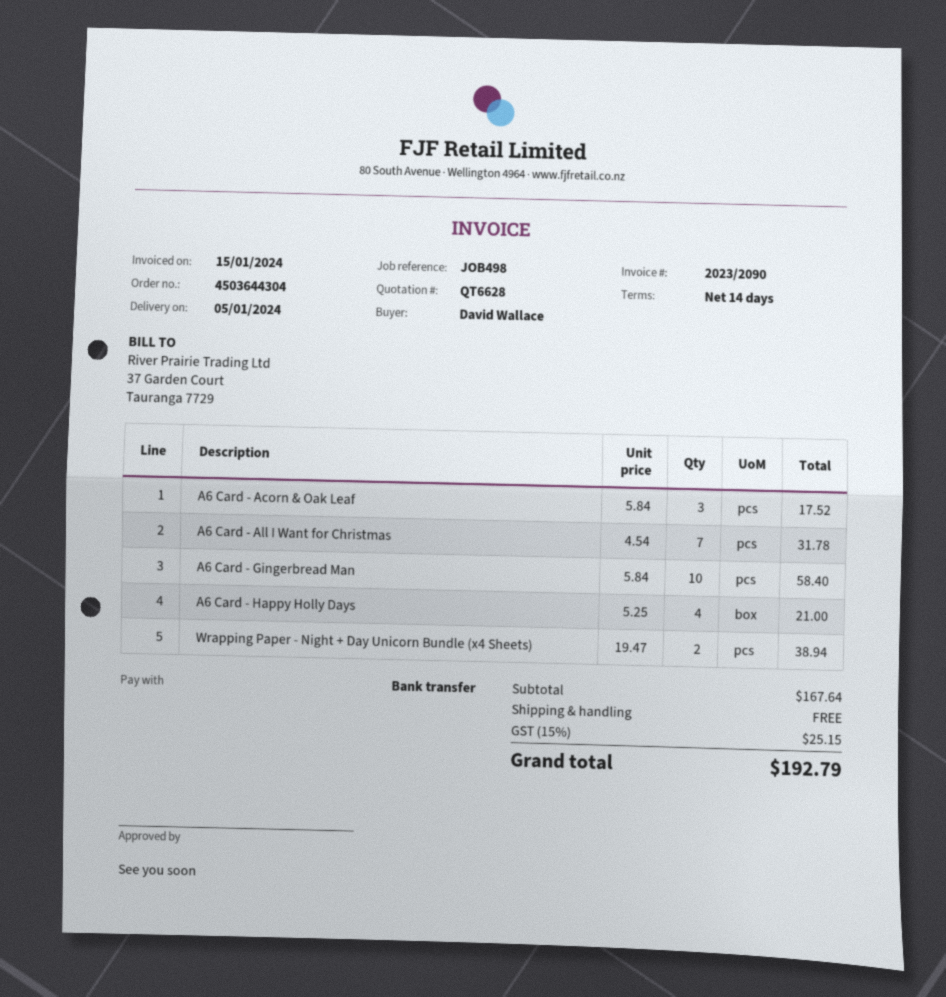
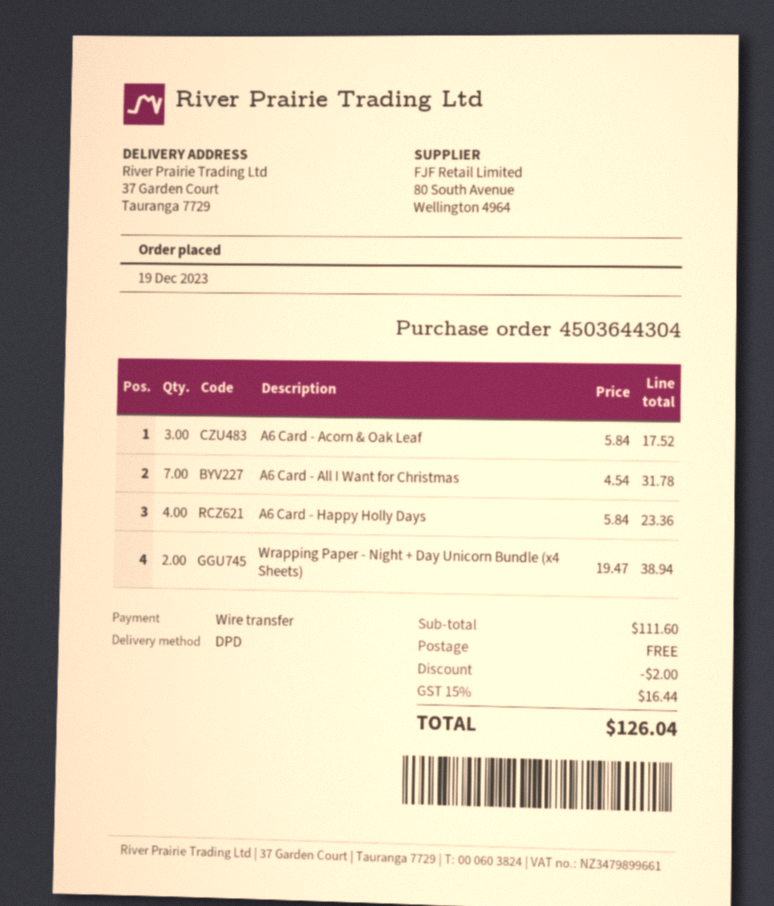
A6 Card - Gingerbread Man: 10 x 5.84 = 58.40 -> none
A6 Card - Happy Holly Days: 4 x 5.25 = 21.00 -> 4 x 5.84 = 23.36
subtotal: 167.64 -> 111.60
discount: none -> 2.00
tax: 15% = 25.15 -> 15% = 16.44
total: 192.79 -> 126.04

